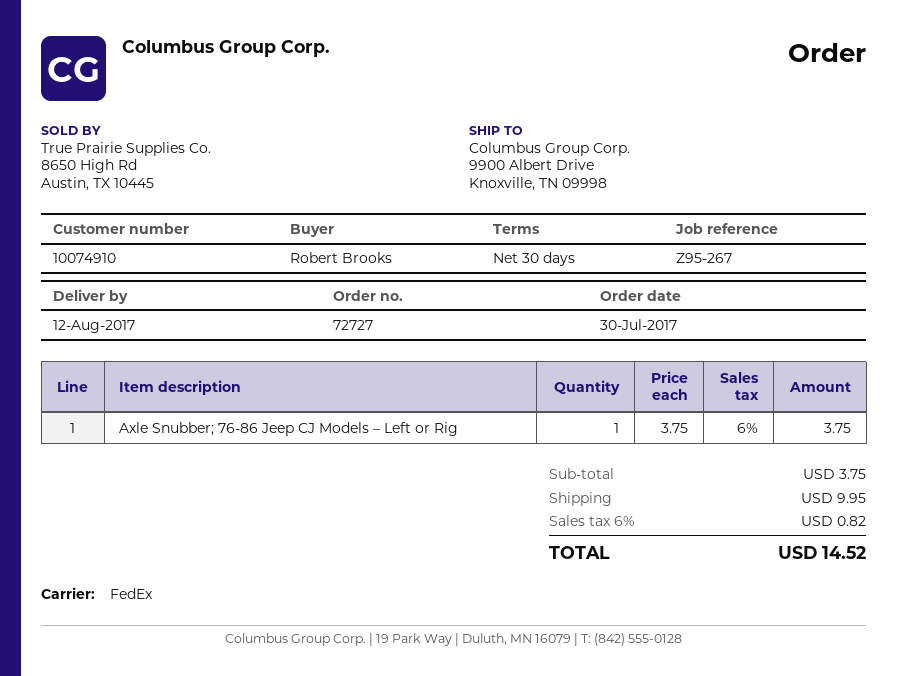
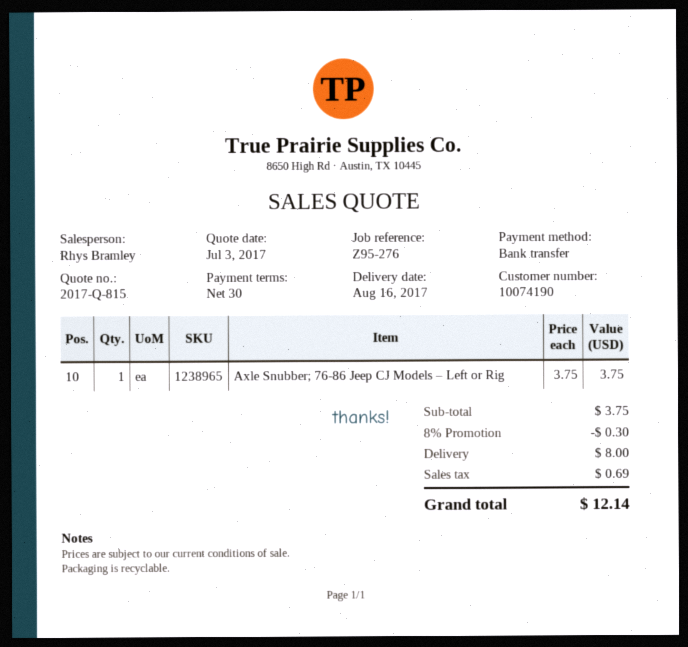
delivery date: 2017-08-12 -> 2017-08-16
customer number: 10074910 -> 10074190
reference: Z95-267 -> Z95-276
discount: none -> 8% = 0.30
shipping: 9.95 -> 8.00
tax: 0.82 -> 0.69
total: 14.52 -> 12.14

